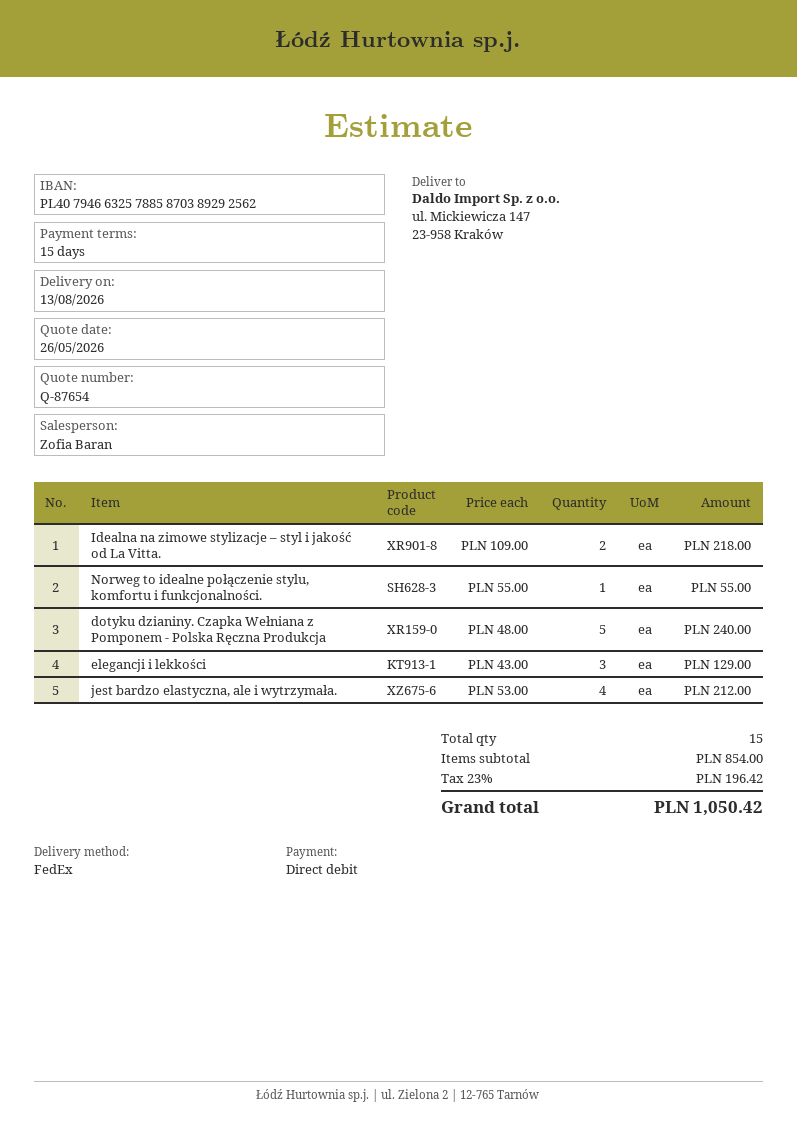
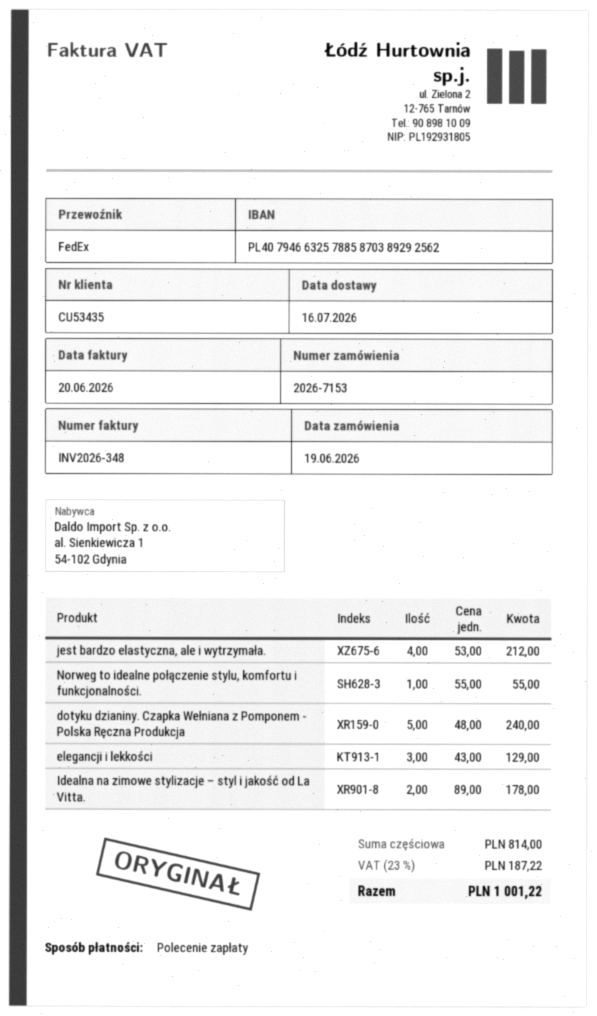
delivery date: 2026-08-13 -> 2026-07-16
Idealna na zimowe stylizacje – styl i jakość od La Vitta.: 2 x 109.00 = 218.00 -> 2 x 89.00 = 178.00
subtotal: 854.00 -> 814.00
tax: 23% = 196.42 -> 23% = 187.22
total: 1050.42 -> 1001.22

